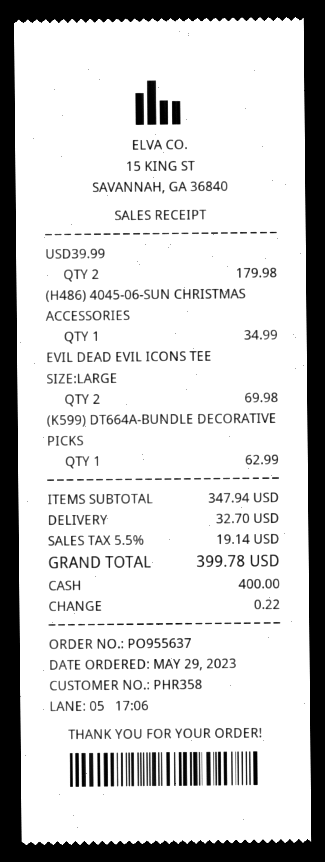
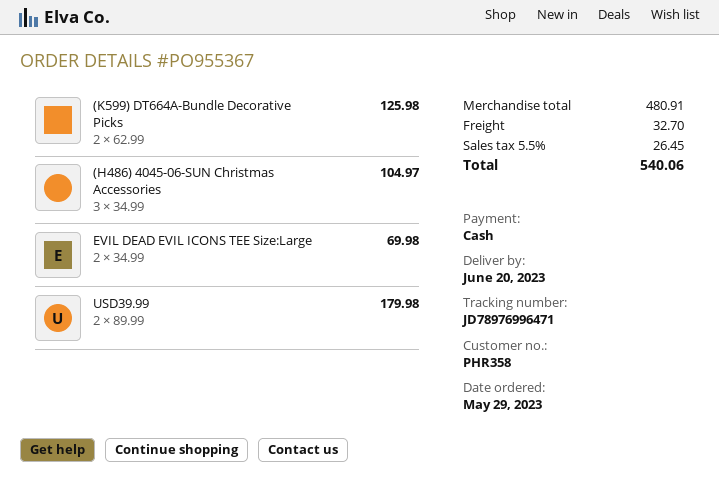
order number: PO955637 -> PO955367
(H486) 4045-06-SUN CHRISTMAS ACCESSORIES: 1 for 34.99 -> 3 for 104.97
(K599) DT664A-BUNDLE DECORATIVE PICKS: 1 for 62.99 -> 2 for 125.98
subtotal: 347.94 -> 480.91
tax: 5.5% = 19.14 -> 5.5% = 26.45
total: 399.78 -> 540.06

